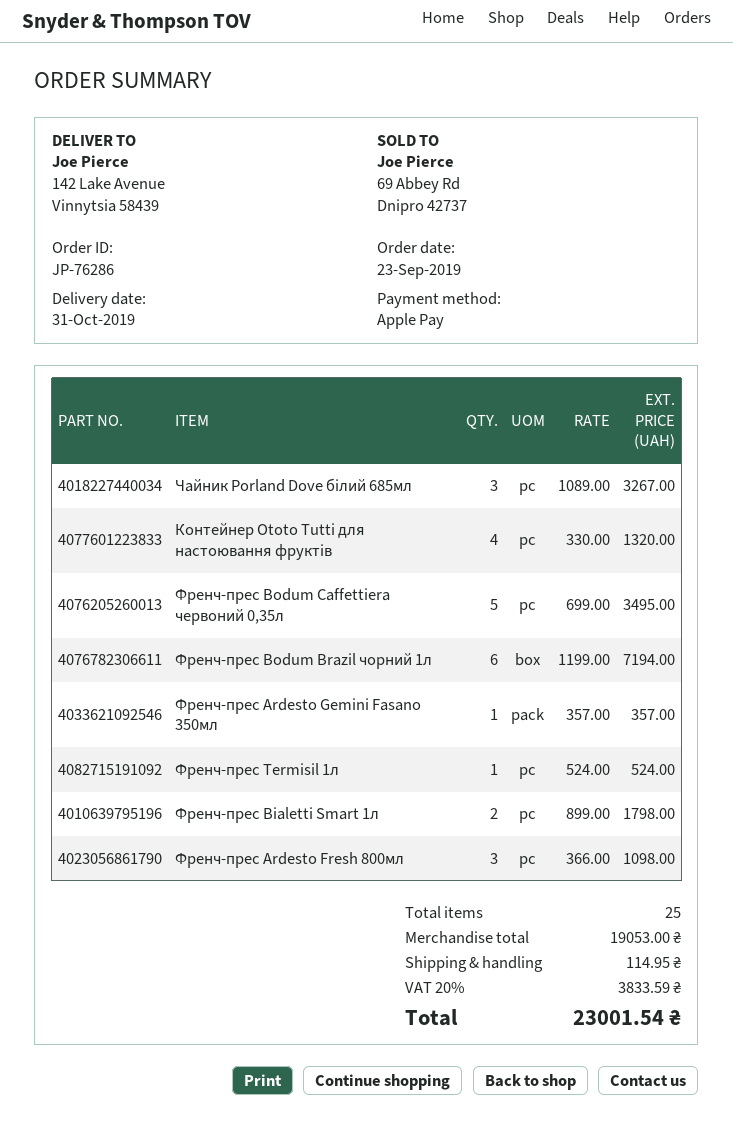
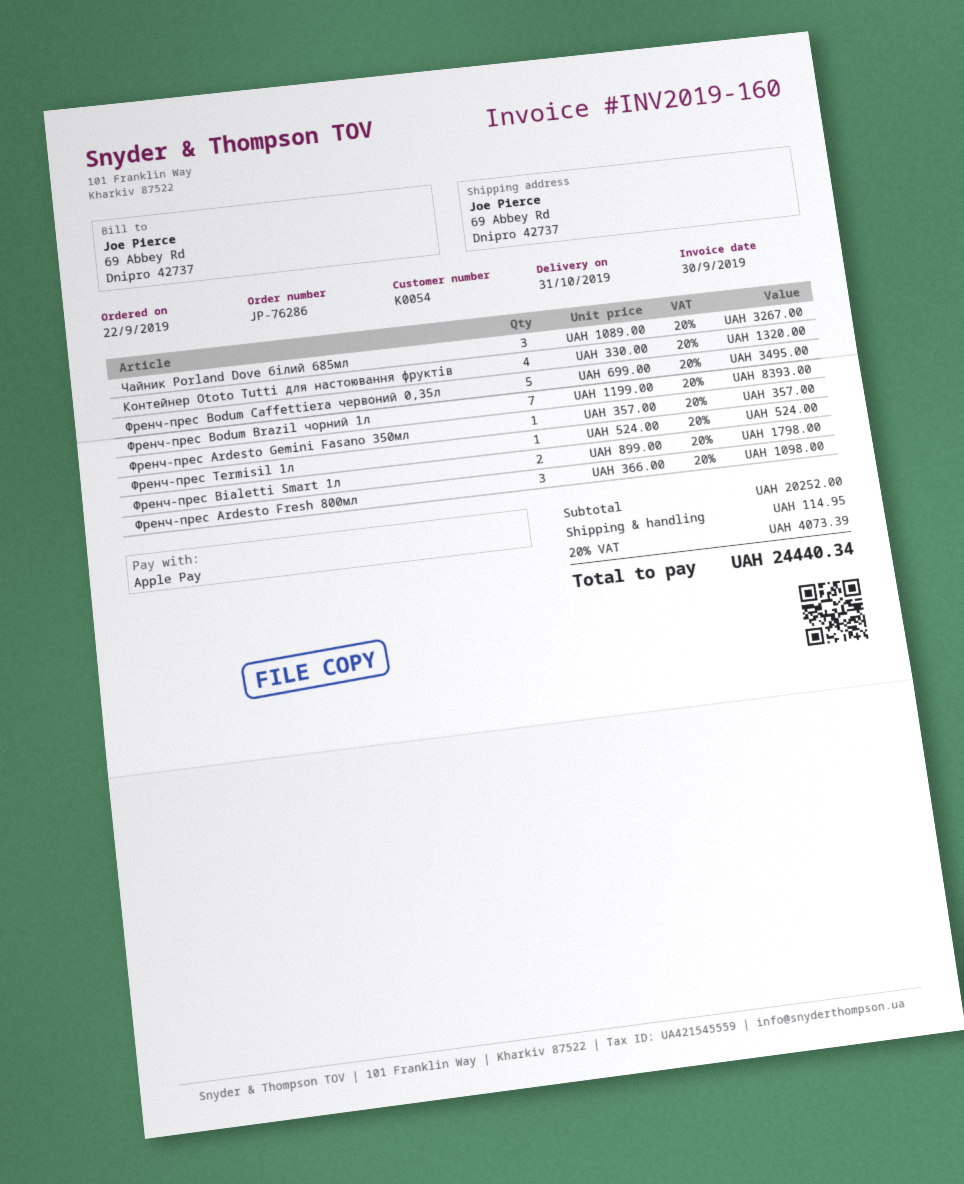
order date: 2019-09-23 -> 2019-09-22
ship to: 142 Lake Avenue, Vinnytsia 58439 -> 69 Abbey Rd, Dnipro 42737
Френч-прес Bodum Brazil чорний 1л: 6 x 1199.00 = 7194.00 -> 7 x 1199.00 = 8393.00
subtotal: 19053.00 -> 20252.00
tax: 20% = 3833.59 -> 20% = 4073.39
total: 23001.54 -> 24440.34

